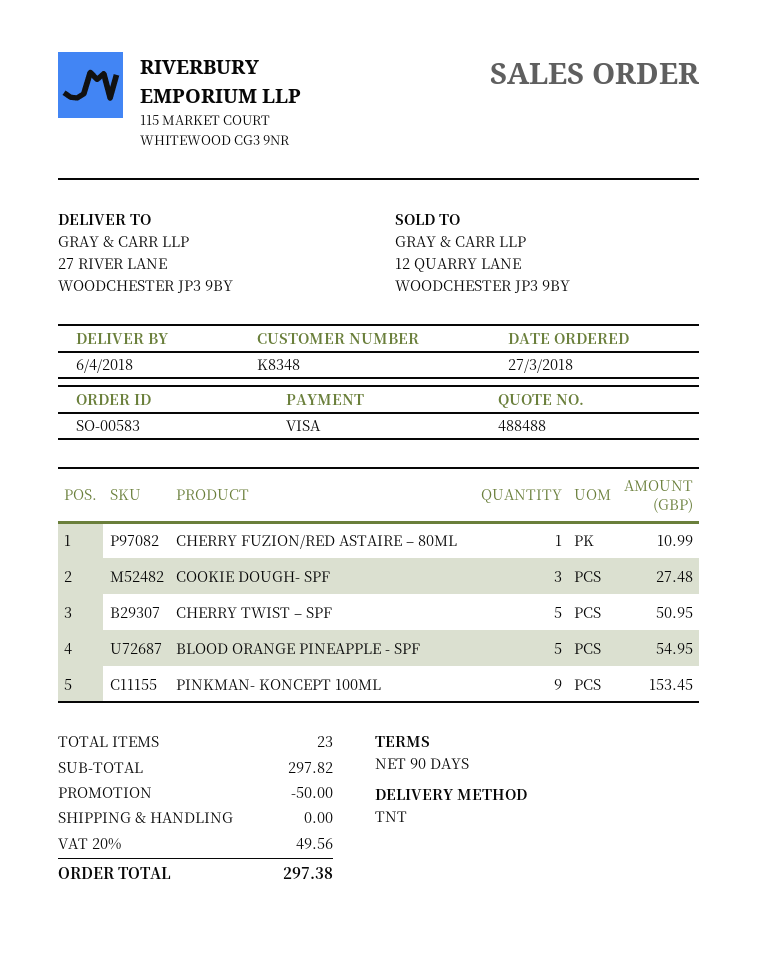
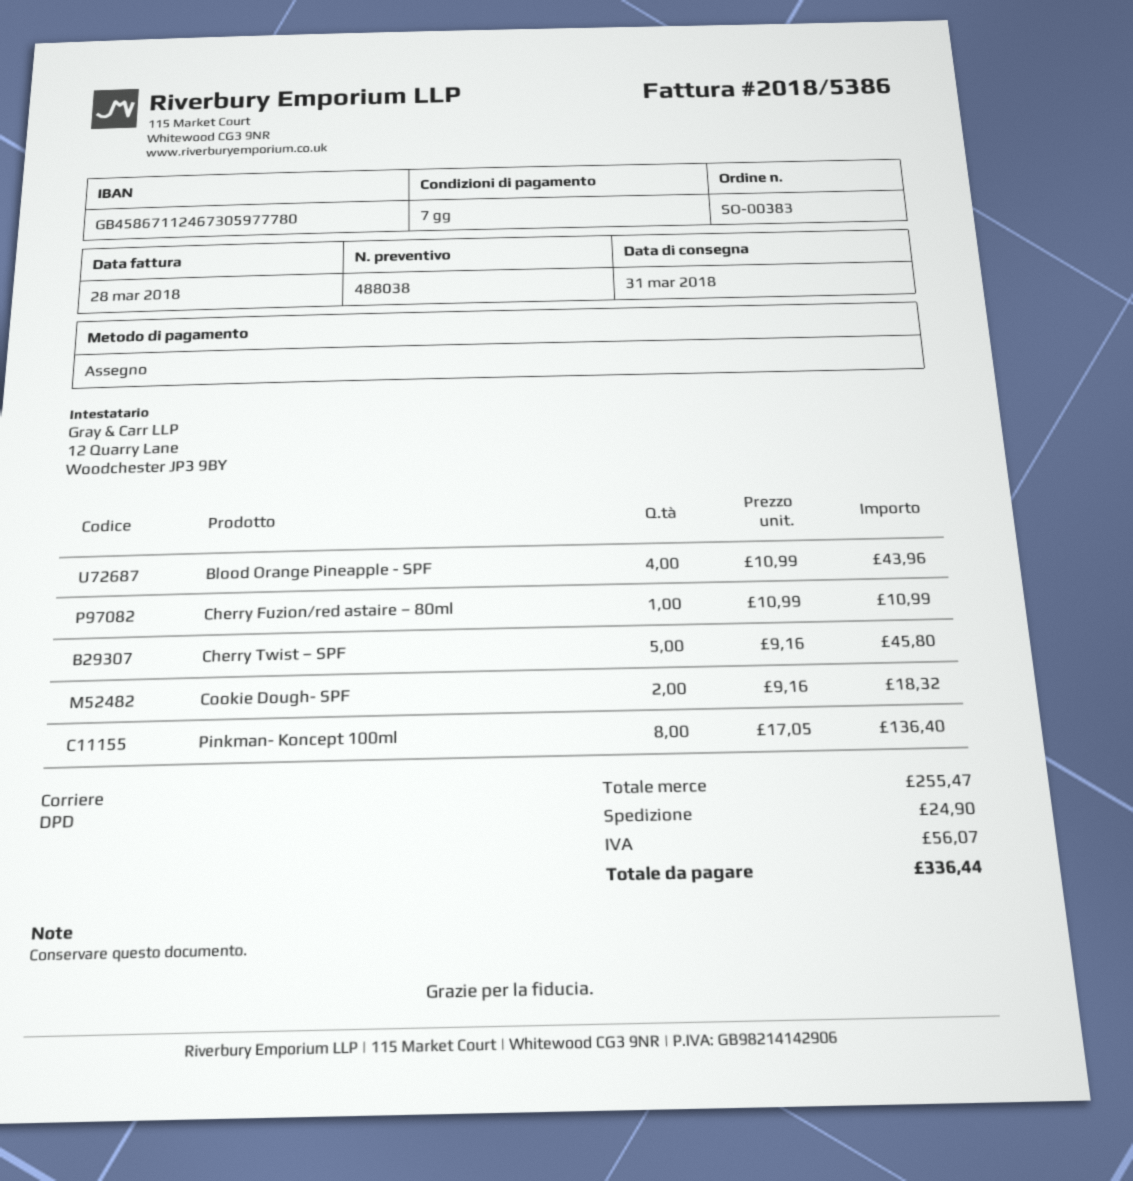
quote number: 488488 -> 488038
order number: SO-00583 -> SO-00383
delivery date: 2018-04-06 -> 2018-03-31
payment terms: 90 days -> 7 days
payment method: Visa -> cheque
shipping method: TNT -> DPD
COOKIE DOUGH- SPF: 3 for 27.48 -> 2 for 18.32
CHERRY TWIST – SPF: 5 for 50.95 -> 5 for 45.80
BLOOD ORANGE PINEAPPLE - SPF: 5 for 54.95 -> 4 for 43.96
PINKMAN- KONCEPT 100ML: 9 for 153.45 -> 8 for 136.40
subtotal: 297.82 -> 255.47
discount: 50.00 -> none
shipping: 0.00 -> 24.90
tax: 49.56 -> 56.07
total: 297.38 -> 336.44

